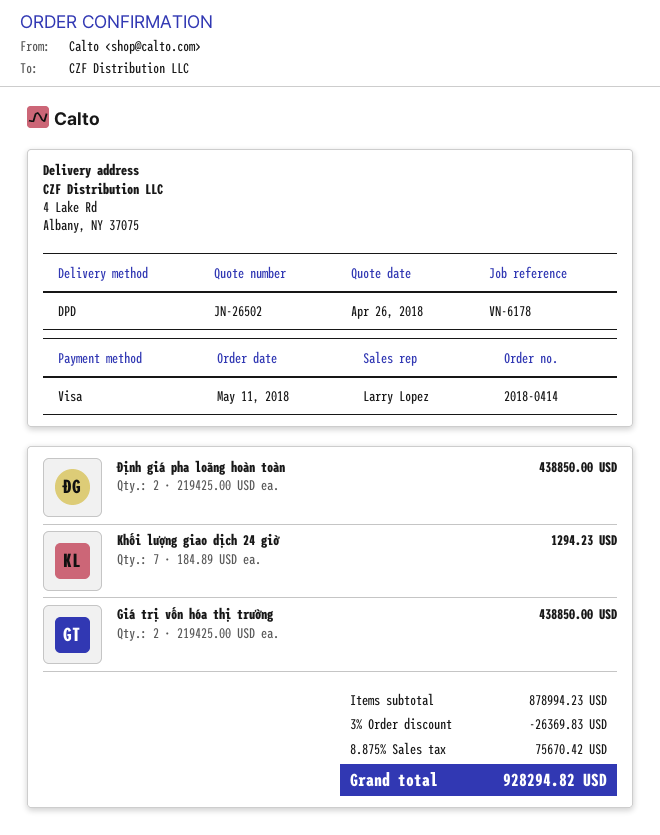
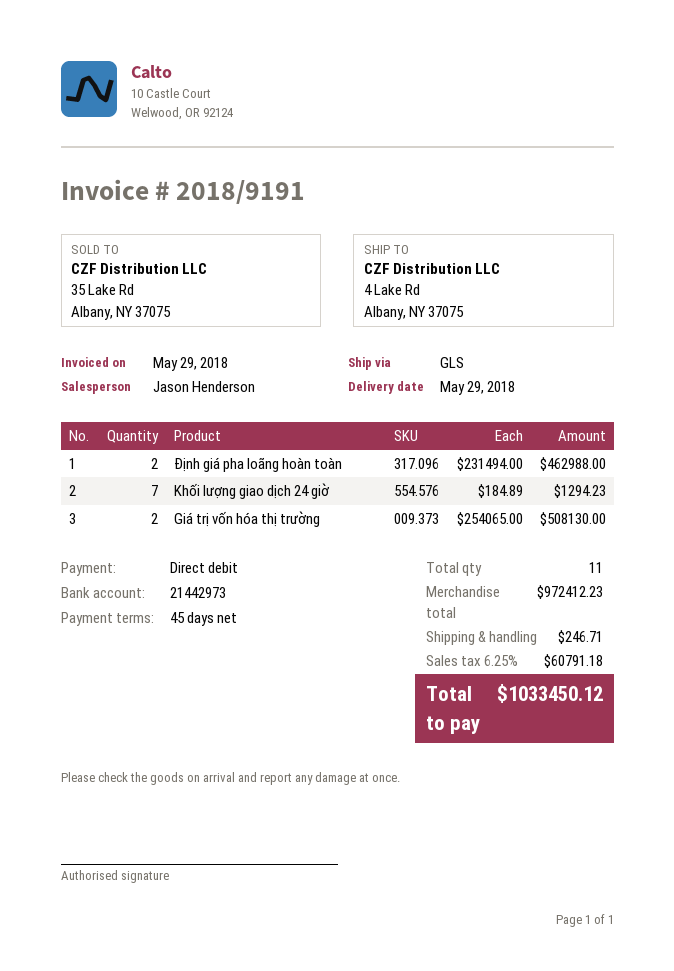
sales rep: Larry Lopez -> Jason Henderson
payment method: Visa -> direct debit
shipping method: DPD -> GLS
Định giá pha loãng hoàn toàn: 2 x 219425.00 = 438850.00 -> 2 x 231494.00 = 462988.00
Giá trị vốn hóa thị trường: 2 x 219425.00 = 438850.00 -> 2 x 254065.00 = 508130.00
subtotal: 878994.23 -> 972412.23
discount: 3% = 26369.83 -> none
shipping: none -> 246.71
tax: 8.875% = 75670.42 -> 6.25% = 60791.18
total: 928294.82 -> 1033450.12

